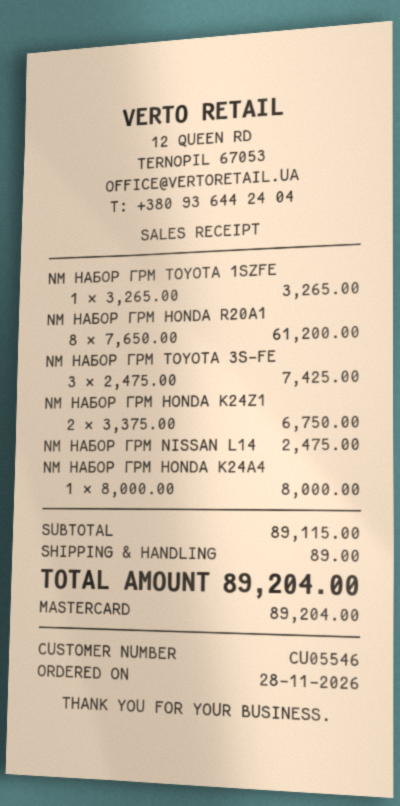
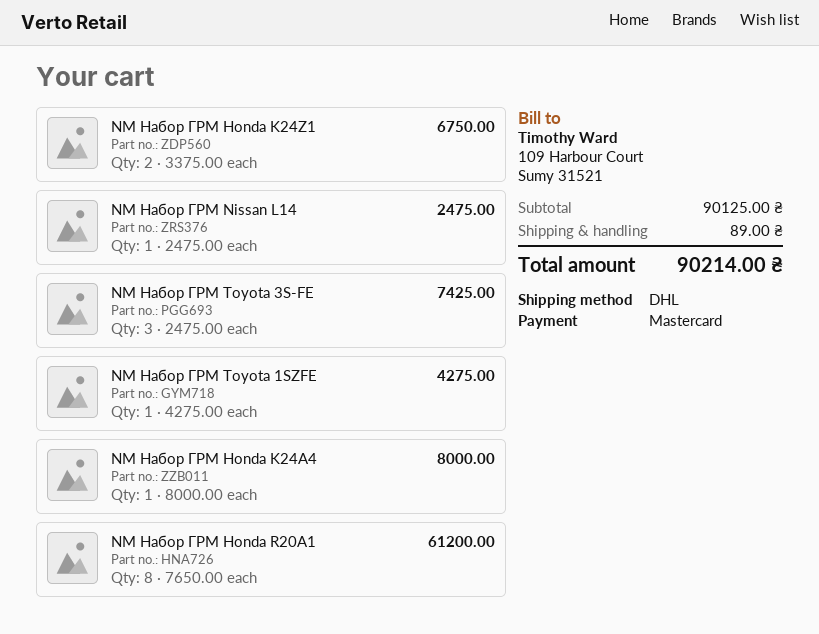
NM НАБОР ГРМ TOYOTA 1SZFE: 1 x 3265.00 = 3265.00 -> 1 x 4275.00 = 4275.00
subtotal: 89115.00 -> 90125.00
total: 89204.00 -> 90214.00

